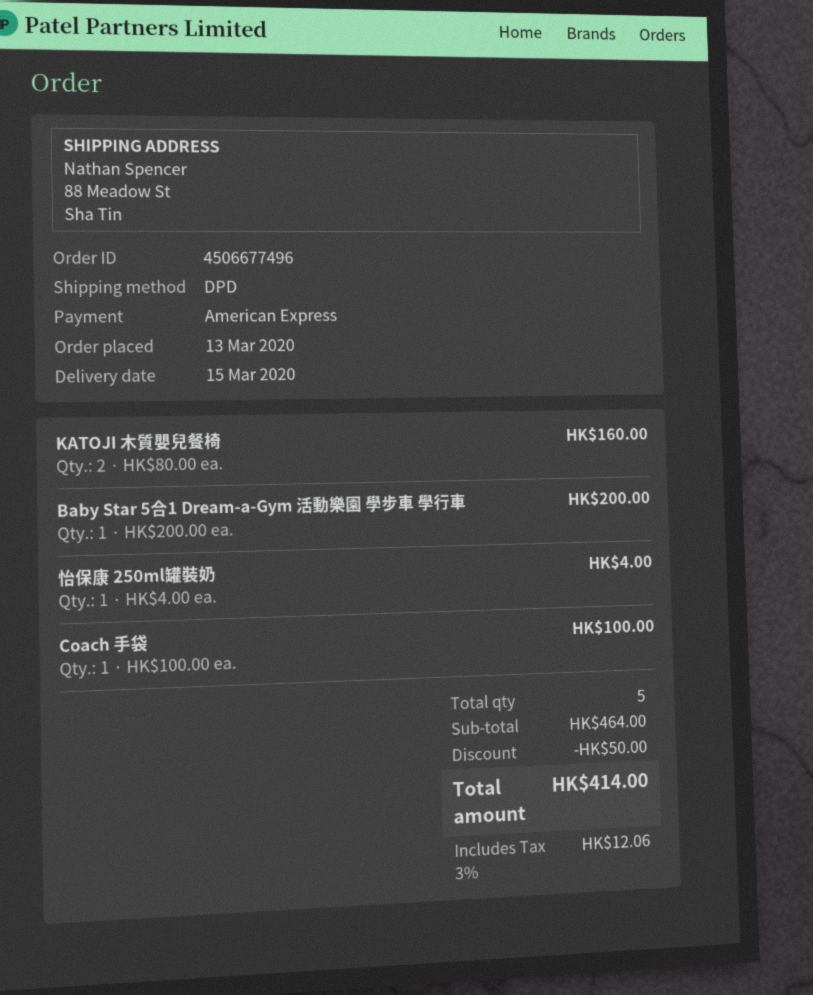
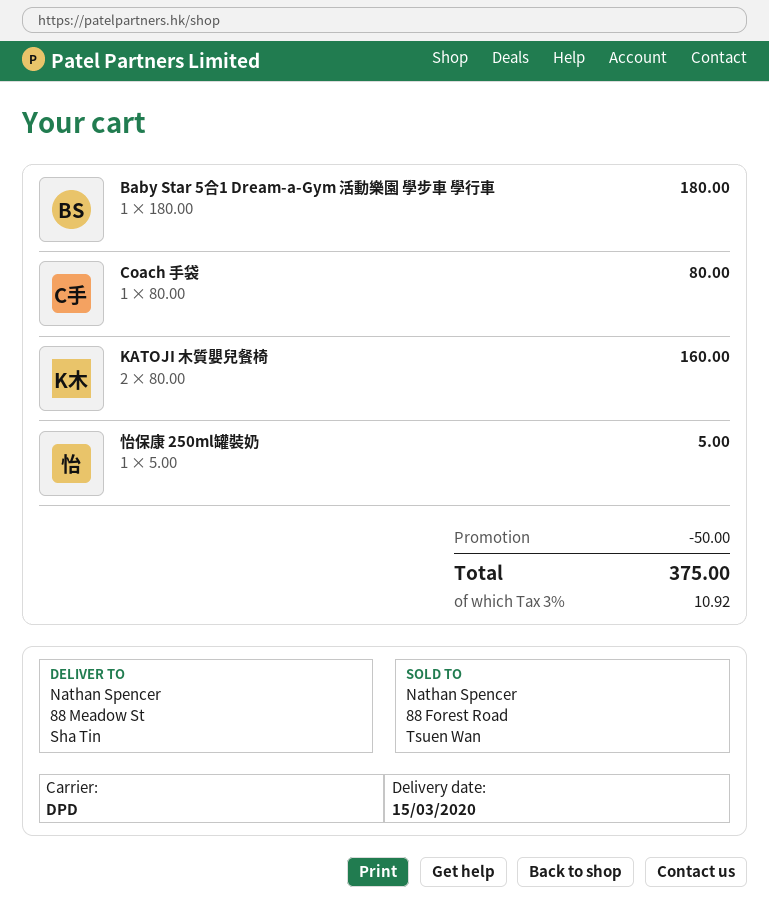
Baby Star 5合1 Dream-a-Gym 活動樂園 學步車 學行車: 1 x 200.00 = 200.00 -> 1 x 180.00 = 180.00
怡保康 250ml罐裝奶: 1 x 4.00 = 4.00 -> 1 x 5.00 = 5.00
Coach 手袋: 1 x 100.00 = 100.00 -> 1 x 80.00 = 80.00
tax: 3% = 12.06 -> 3% = 10.92
total: 414.00 -> 375.00

